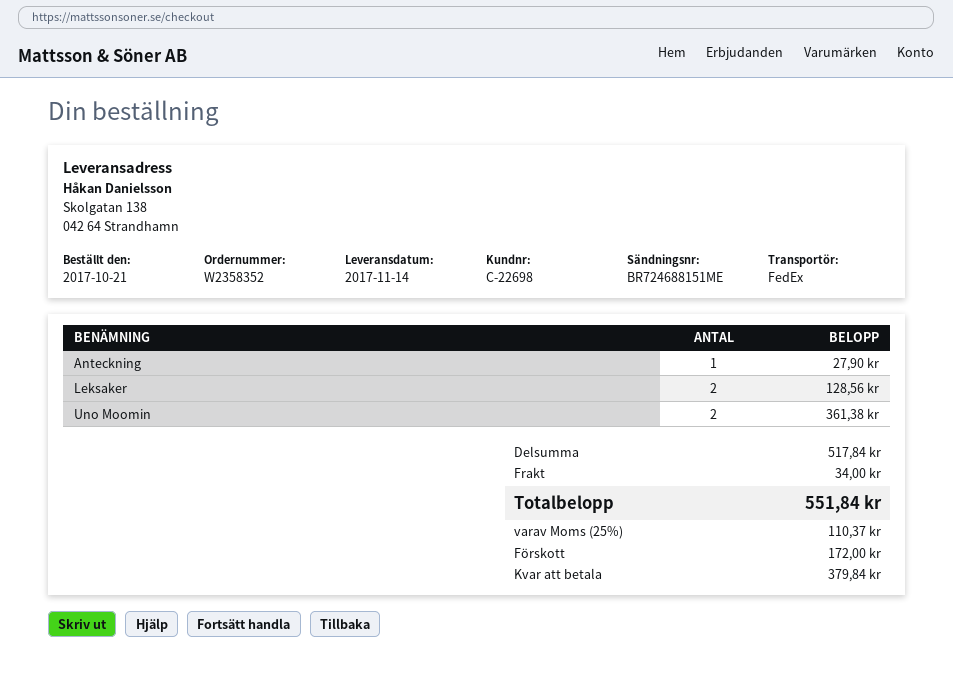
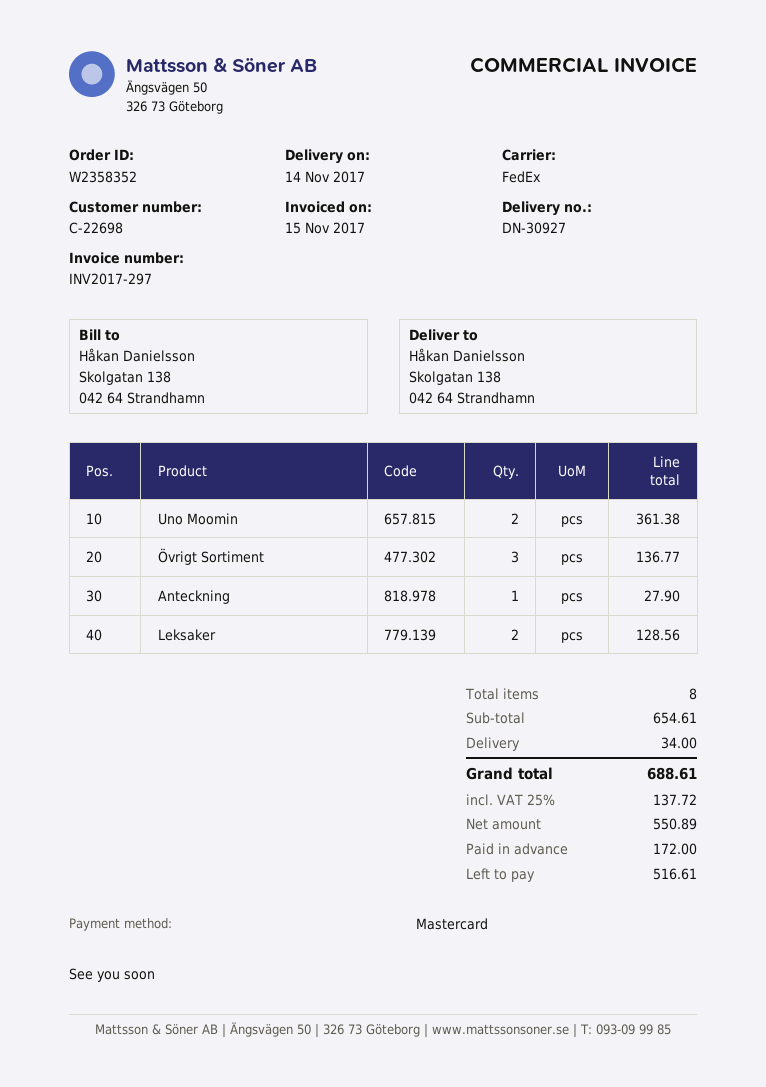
Övrigt Sortiment: none -> 3 for 136.77
subtotal: 517.84 -> 654.61
tax: 25% = 110.37 -> 25% = 137.72
total: 551.84 -> 688.61
balance: 379.84 -> 516.61

